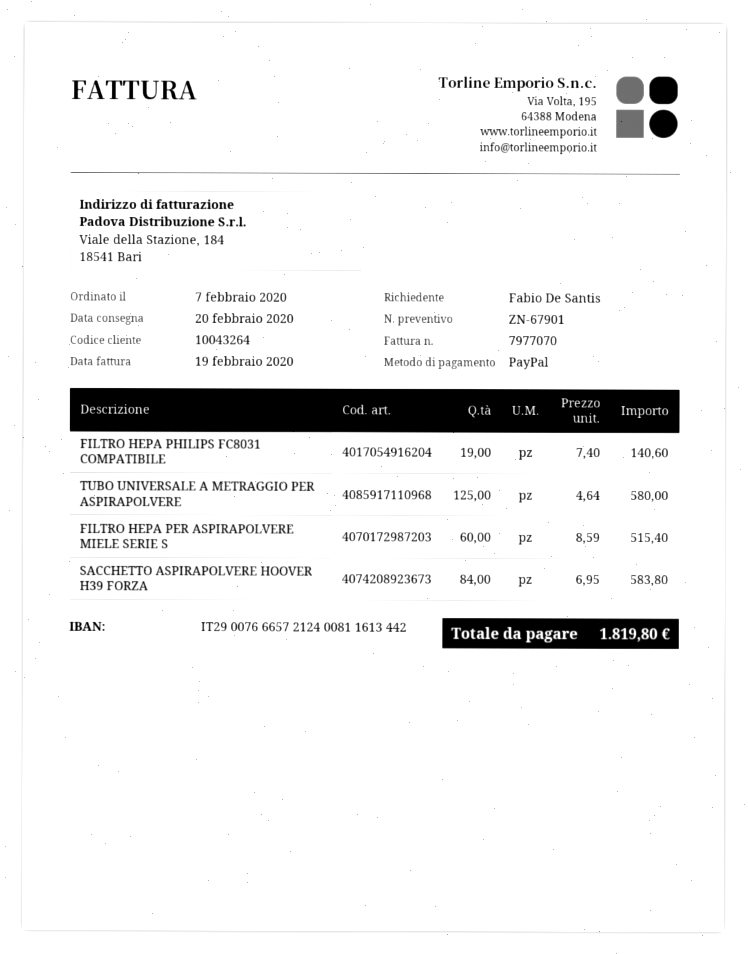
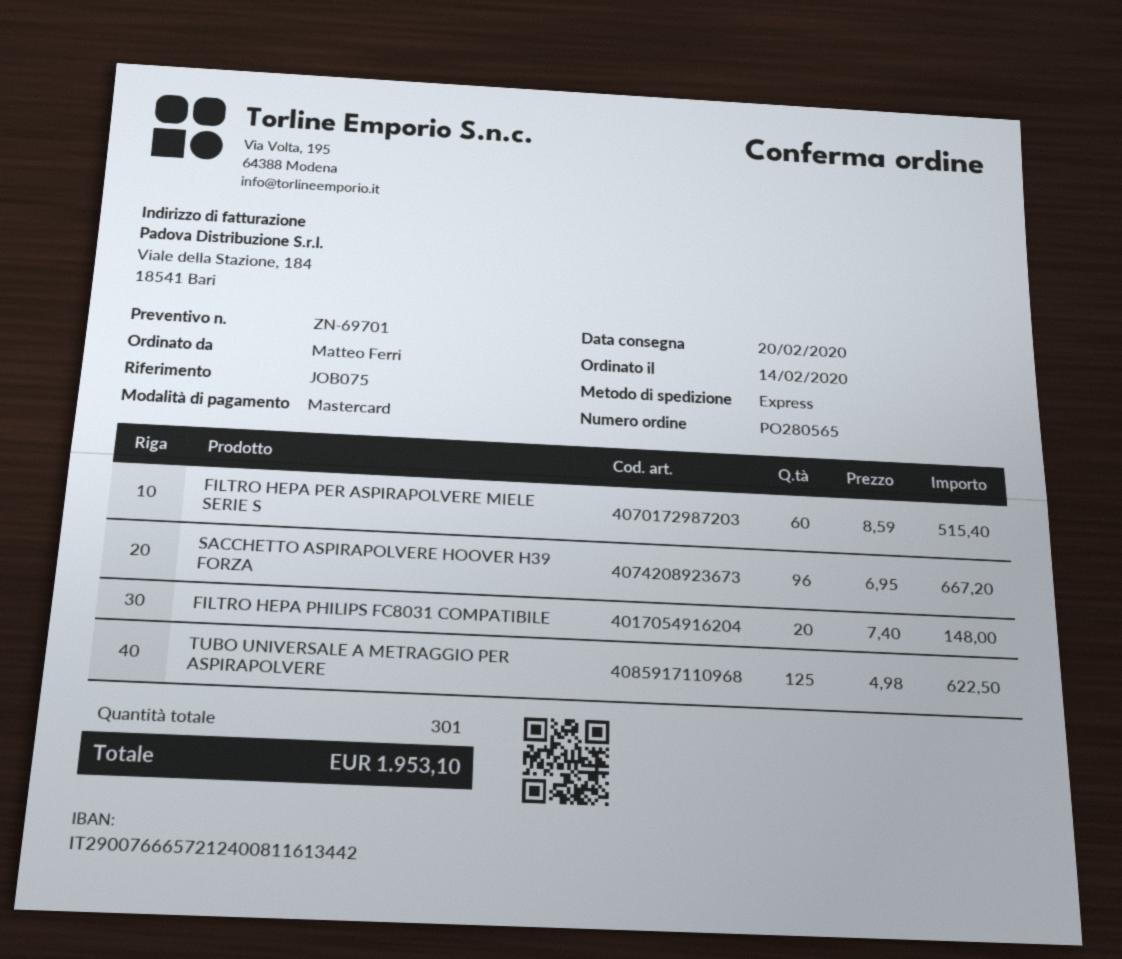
quote number: ZN-67901 -> ZN-69701
order date: 2020-02-07 -> 2020-02-14
ordered by: Fabio De Santis -> Matteo Ferri
payment method: PayPal -> Mastercard
FILTRO HEPA PHILIPS FC8031 COMPATIBILE: 19 x 7.40 = 140.60 -> 20 x 7.40 = 148.00
TUBO UNIVERSALE A METRAGGIO PER ASPIRAPOLVERE: 125 x 4.64 = 580.00 -> 125 x 4.98 = 622.50
SACCHETTO ASPIRAPOLVERE HOOVER H39 FORZA: 84 x 6.95 = 583.80 -> 96 x 6.95 = 667.20
total: 1819.80 -> 1953.10

